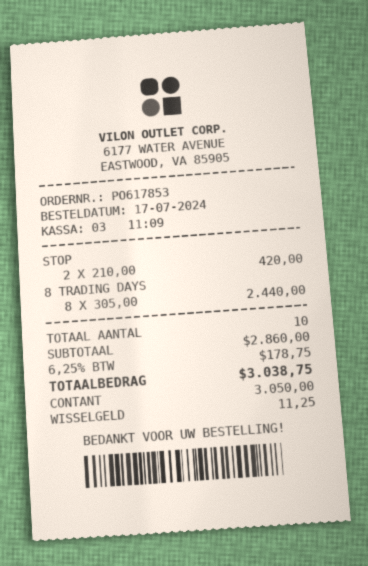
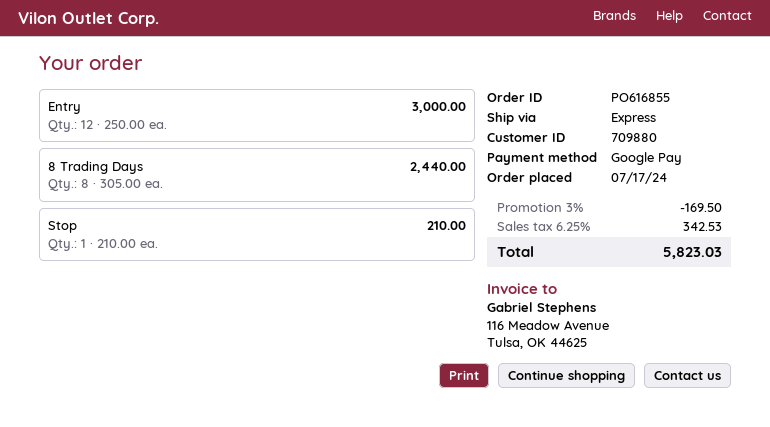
order number: PO617853 -> PO616855
payment method: cash -> Google Pay
STOP: 2 x 210.00 = 420.00 -> 1 x 210.00 = 210.00
Entry: none -> 12 x 250.00 = 3000.00
discount: none -> 3% = 169.50
tax: 6.25% = 178.75 -> 6.25% = 342.53
total: 3038.75 -> 5823.03

